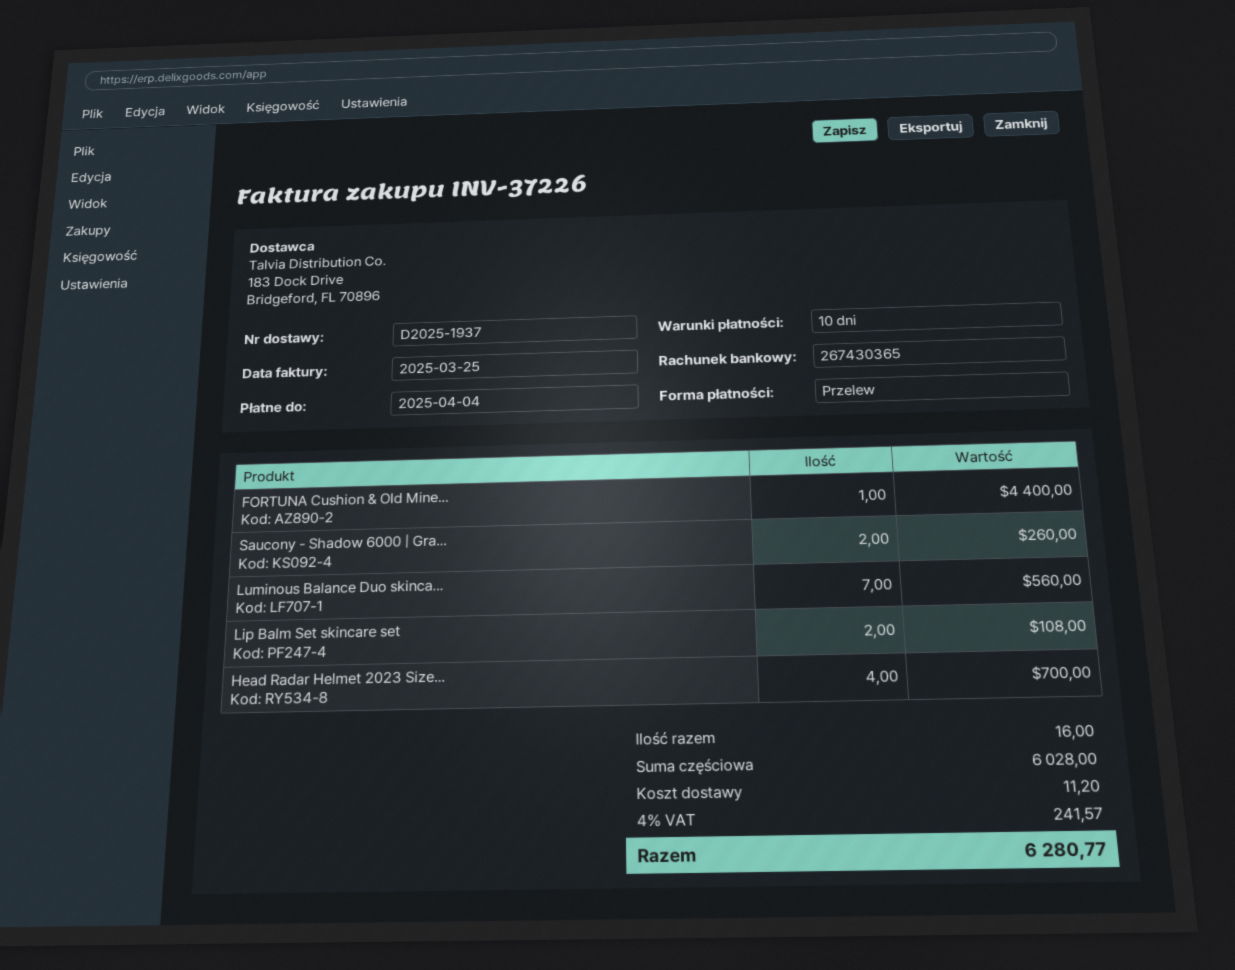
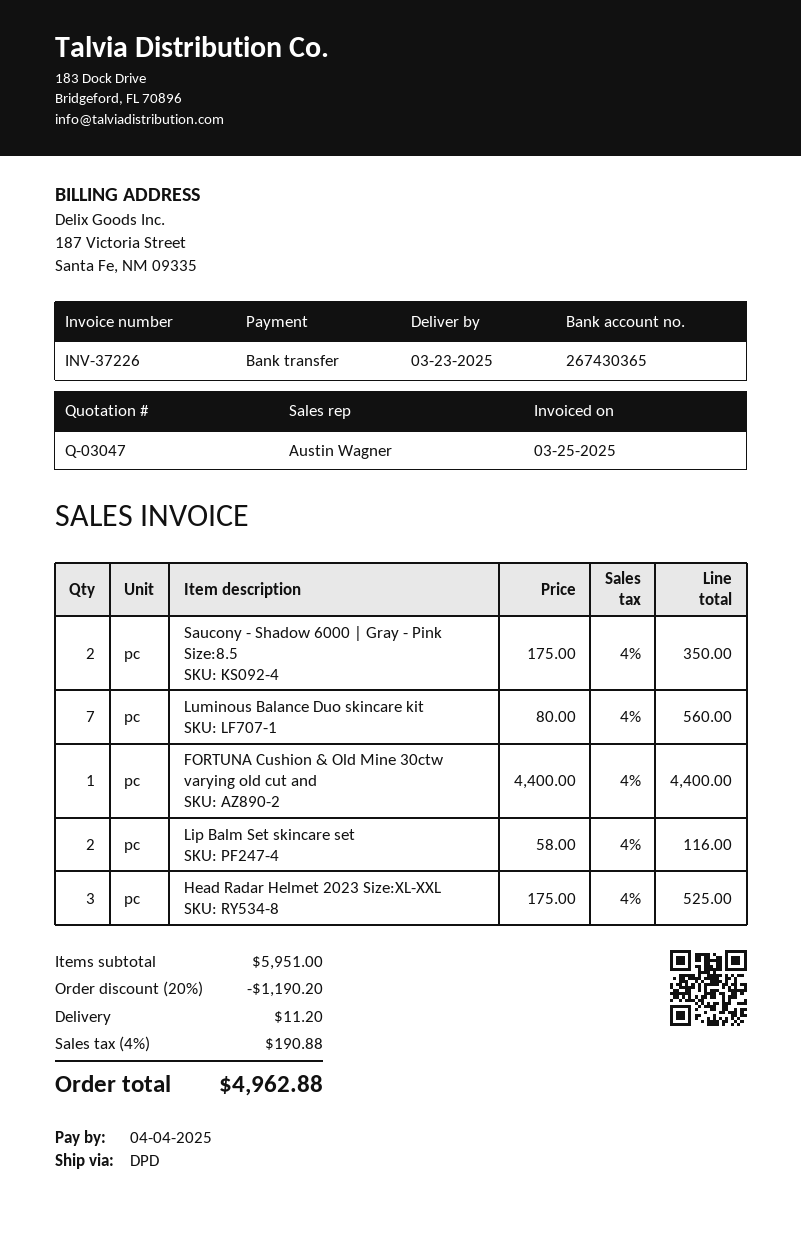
Saucony - Shadow 6000 | Gra...: 2 for 260.00 -> 2 for 350.00
Lip Balm Set skincare set: 2 for 108.00 -> 2 for 116.00
Head Radar Helmet 2023 Size...: 4 for 700.00 -> 3 for 525.00
subtotal: 6028.00 -> 5951.00
discount: none -> 20% = 1190.20
tax: 4% = 241.57 -> 4% = 190.88
total: 6280.77 -> 4962.88

